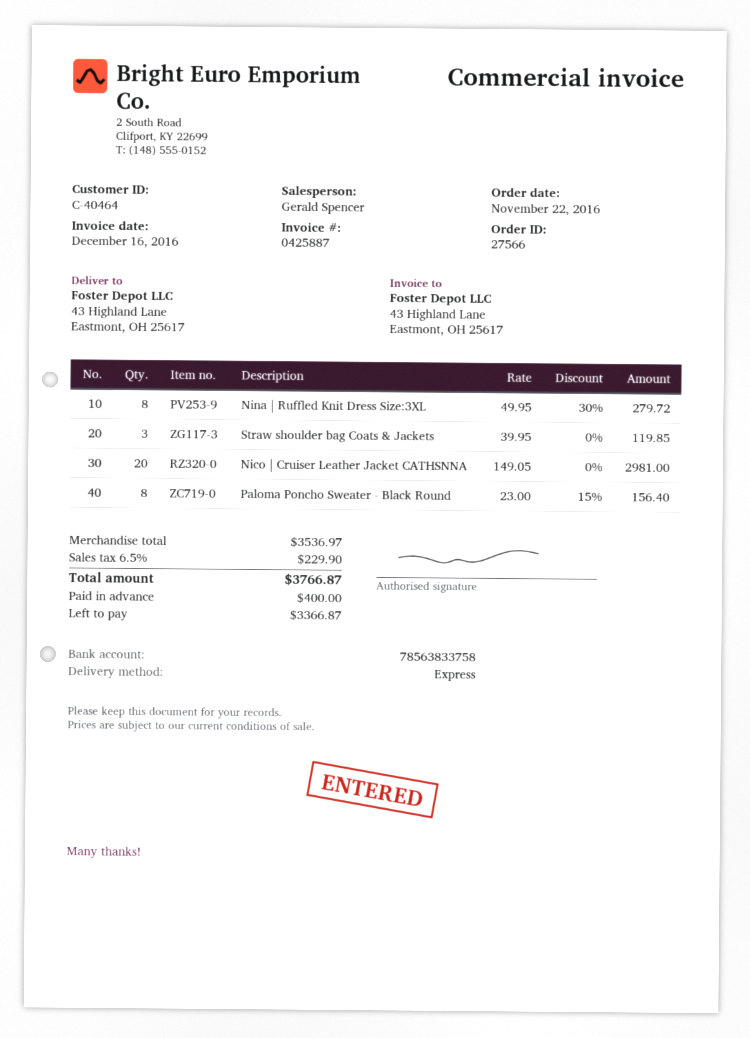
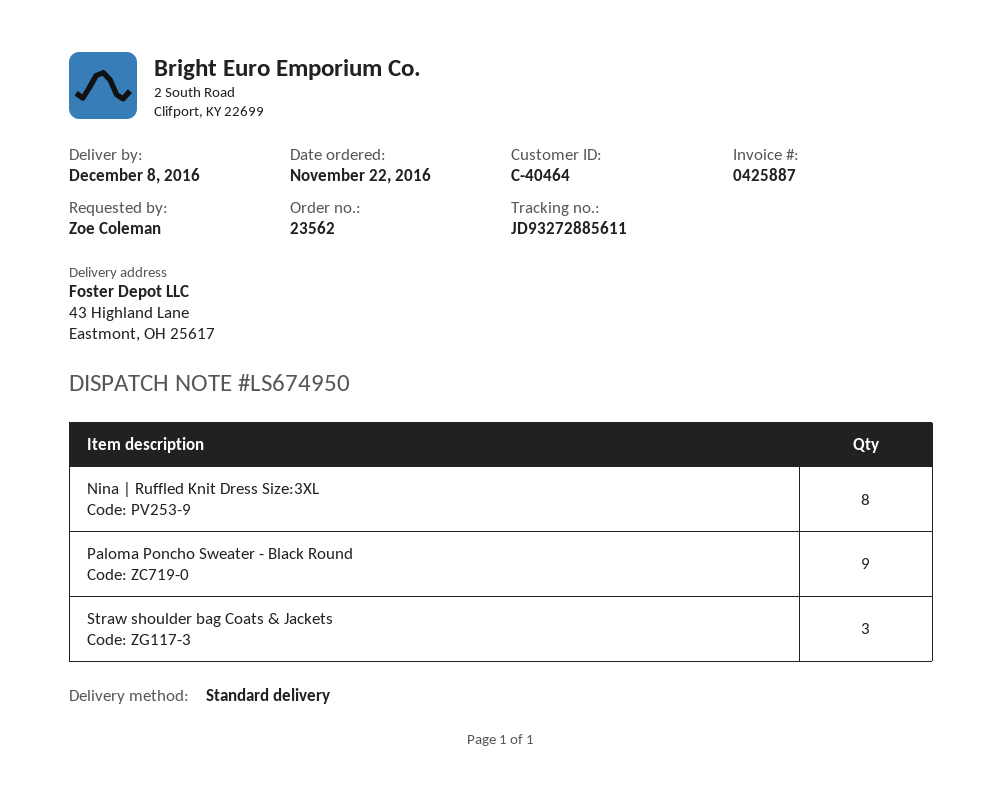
order number: 27566 -> 23562
shipping method: express -> standard
Nico | Cruiser Leather Jacket CATHSNNA: 20 -> none
Paloma Poncho Sweater - Black Round: 8 -> 9

